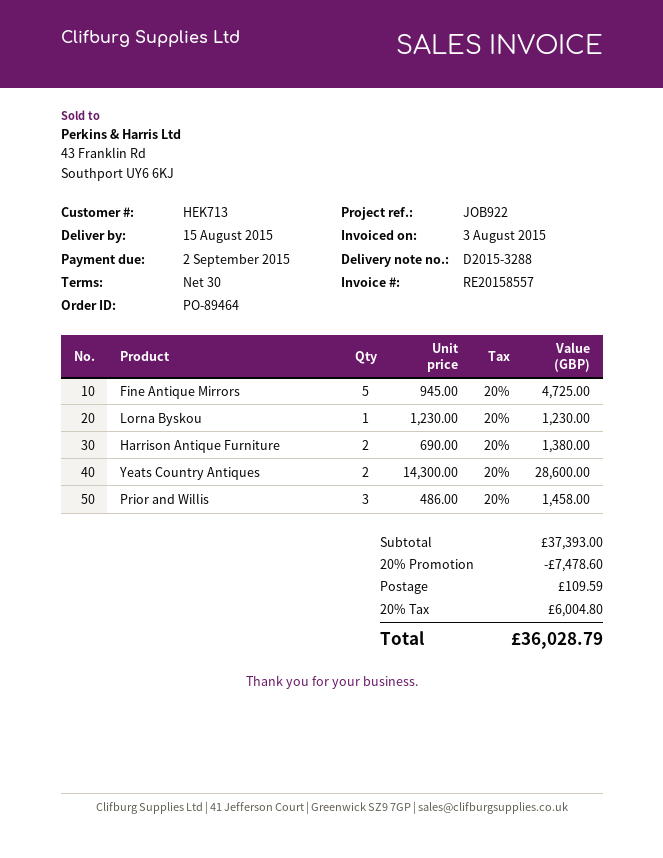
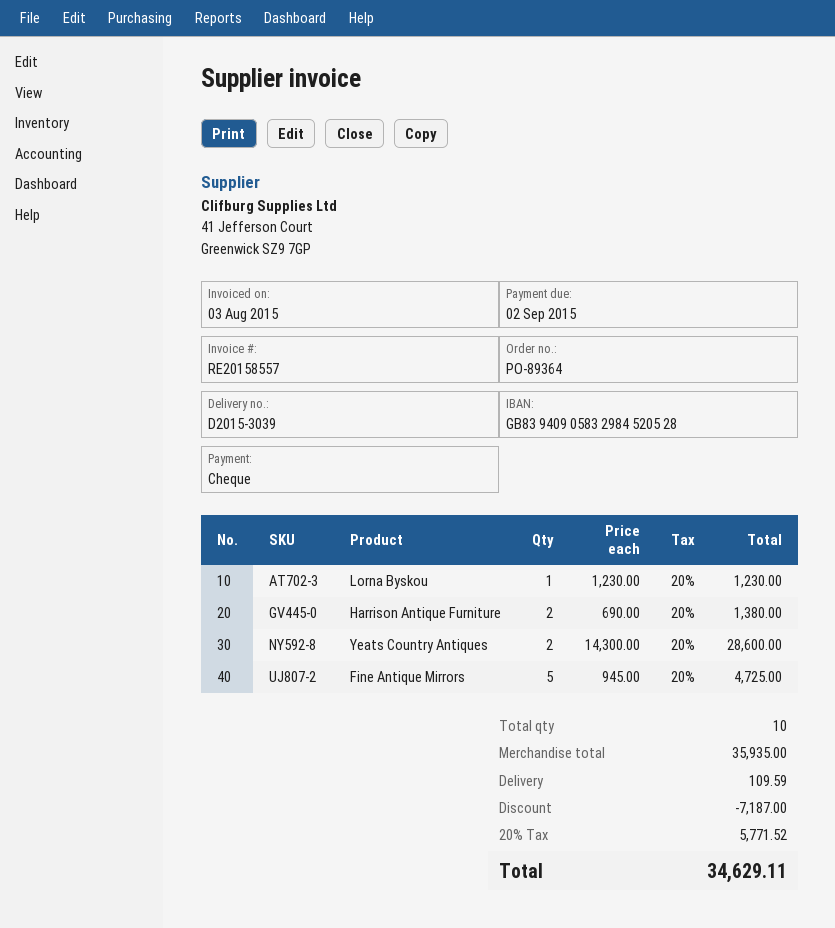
order number: PO-89464 -> PO-89364
delivery note number: D2015-3288 -> D2015-3039
Prior and Willis: 3 x 486.00 = 1458.00 -> none
subtotal: 37393.00 -> 35935.00
discount: 7478.60 -> 7187.00
tax: 20% = 6004.80 -> 20% = 5771.52
total: 36028.79 -> 34629.11

